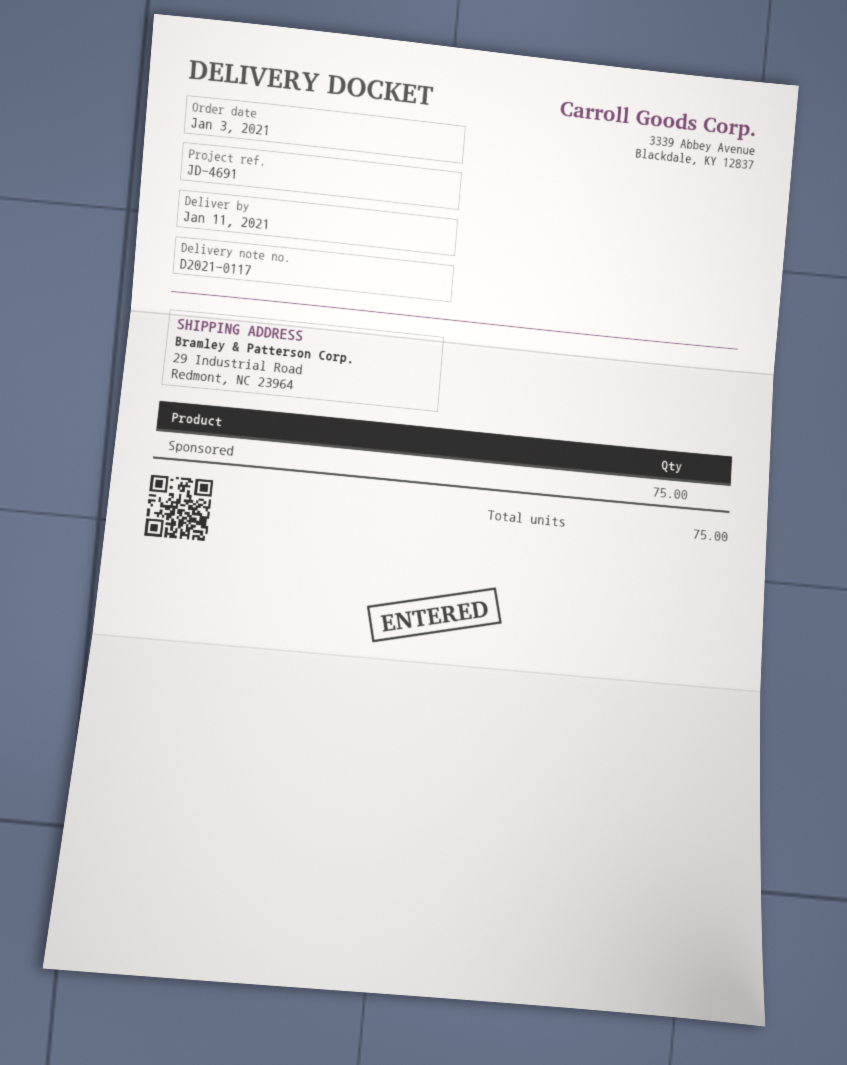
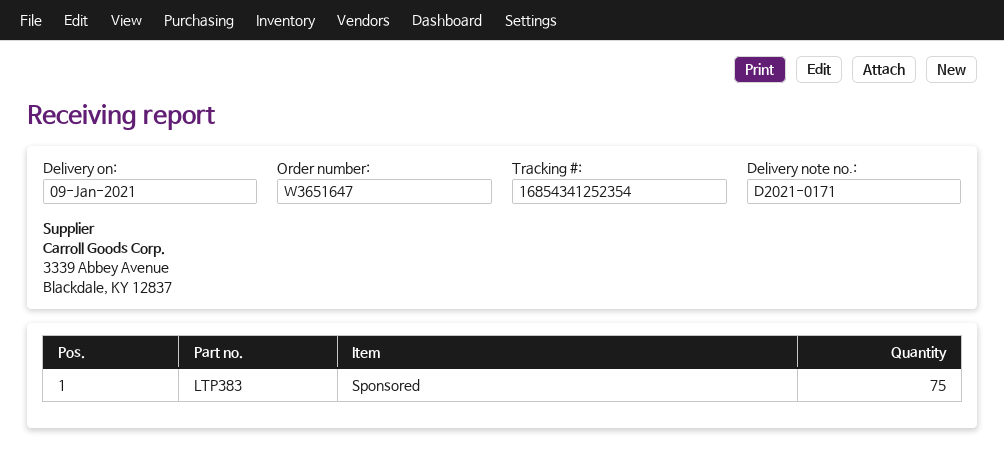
delivery note number: D2021-0117 -> D2021-0171
delivery date: 2021-01-11 -> 2021-01-09

